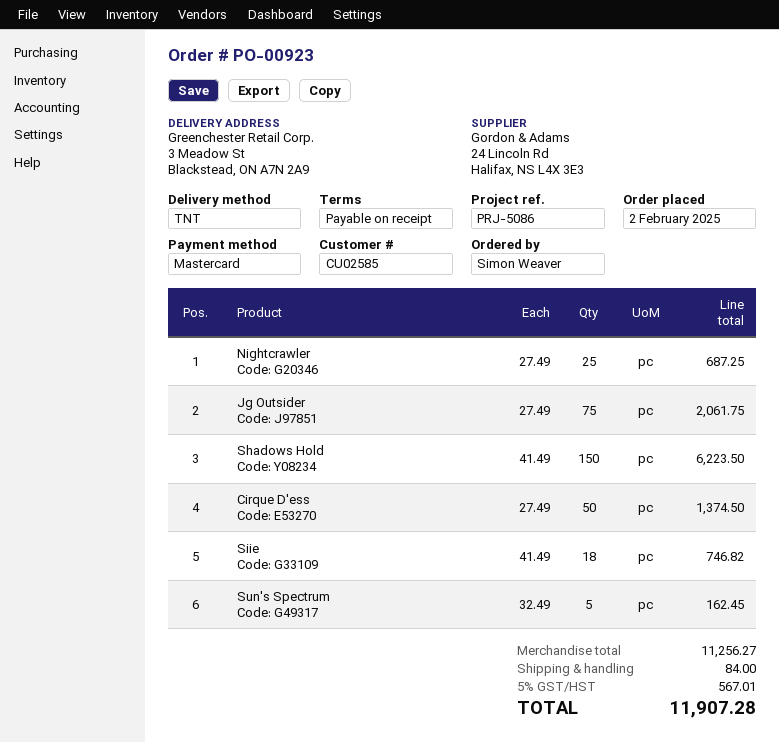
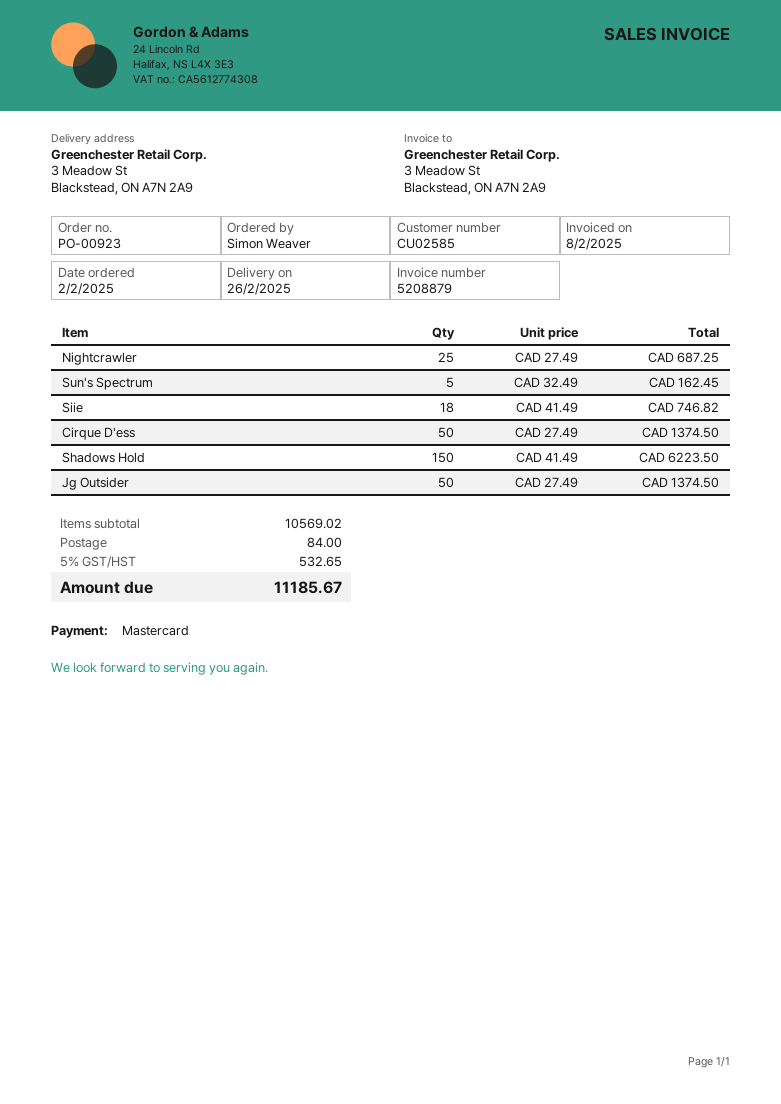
Jg Outsider: 75 x 27.49 = 2061.75 -> 50 x 27.49 = 1374.50
subtotal: 11256.27 -> 10569.02
tax: 5% = 567.01 -> 5% = 532.65
total: 11907.28 -> 11185.67

